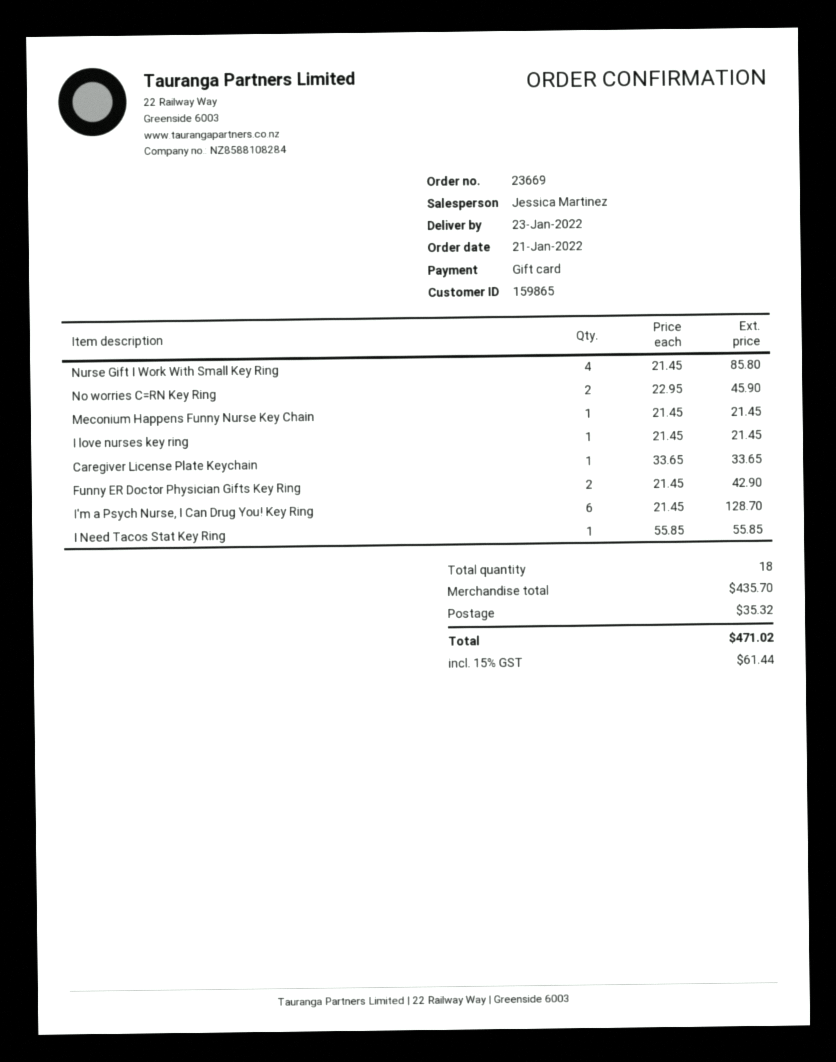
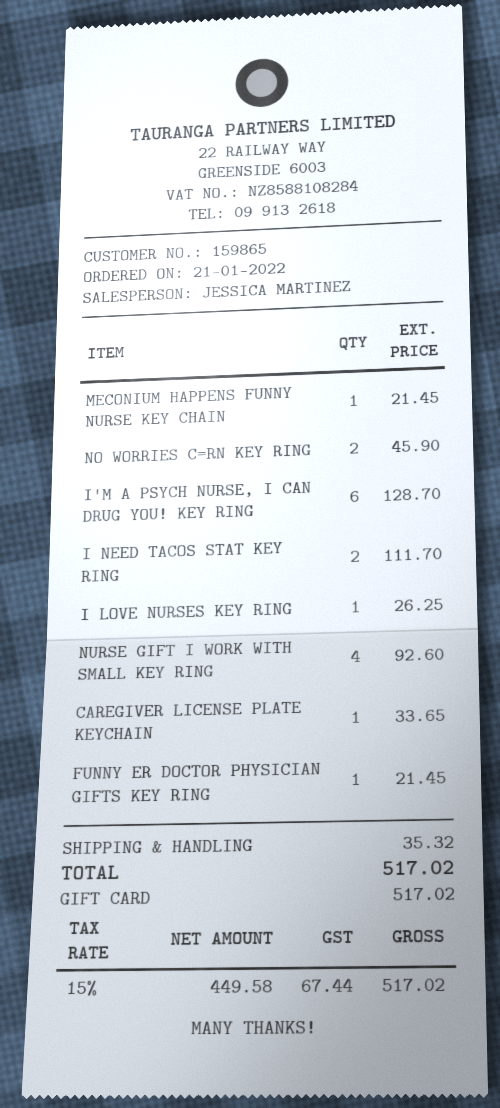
Nurse Gift I Work With Small Key Ring: 4 for 85.80 -> 4 for 92.60
I love nurses key ring: 1 for 21.45 -> 1 for 26.25
Funny ER Doctor Physician Gifts Key Ring: 2 for 42.90 -> 1 for 21.45
I Need Tacos Stat Key Ring: 1 for 55.85 -> 2 for 111.70
tax: 15% = 61.44 -> 15% = 67.44
total: 471.02 -> 517.02

